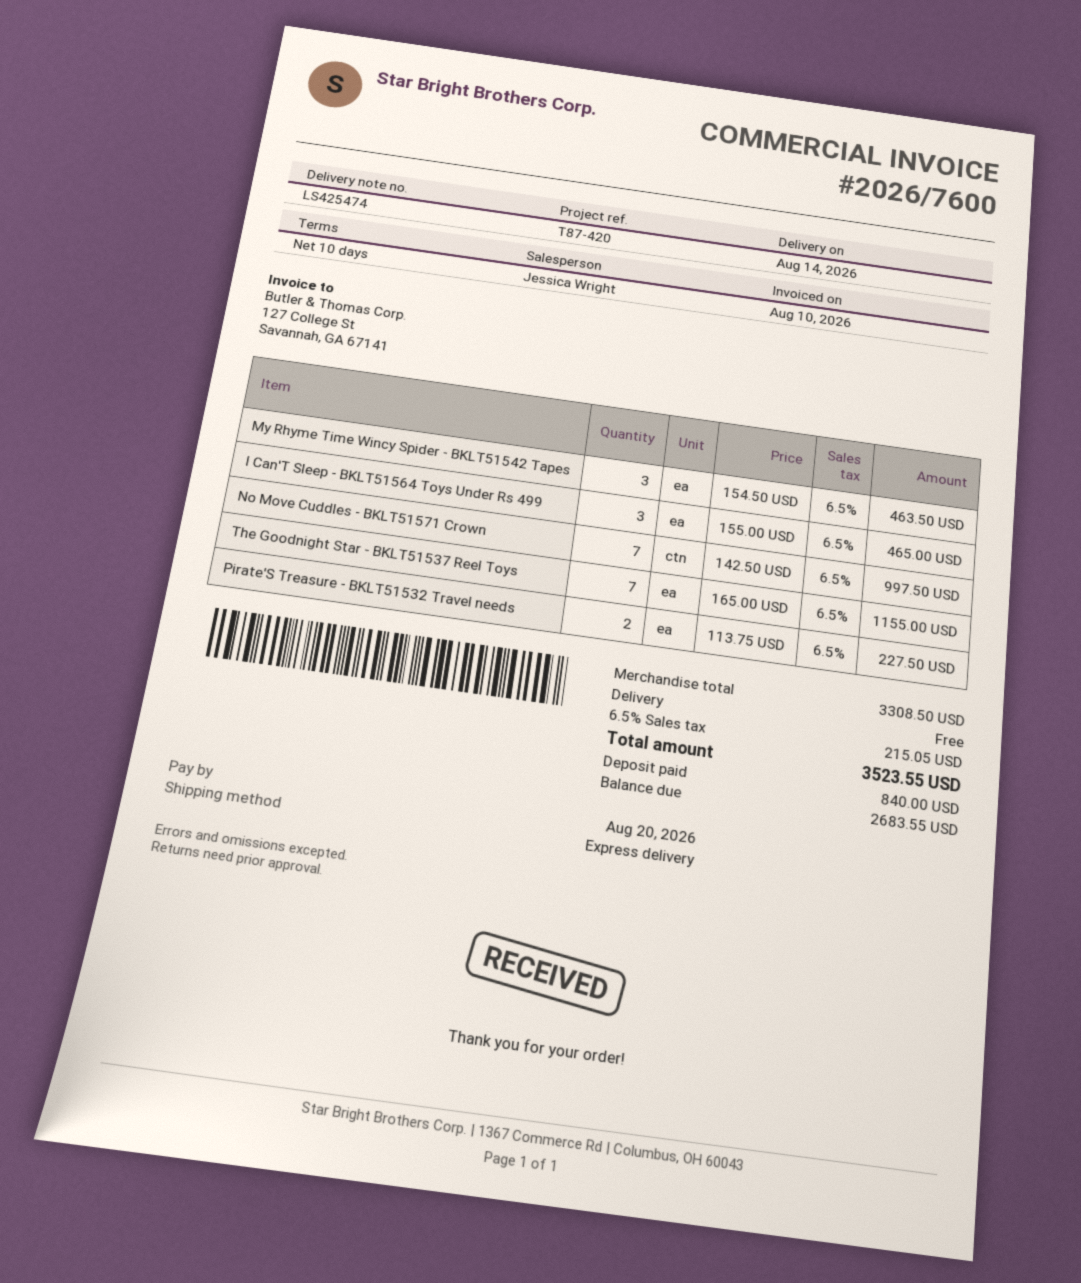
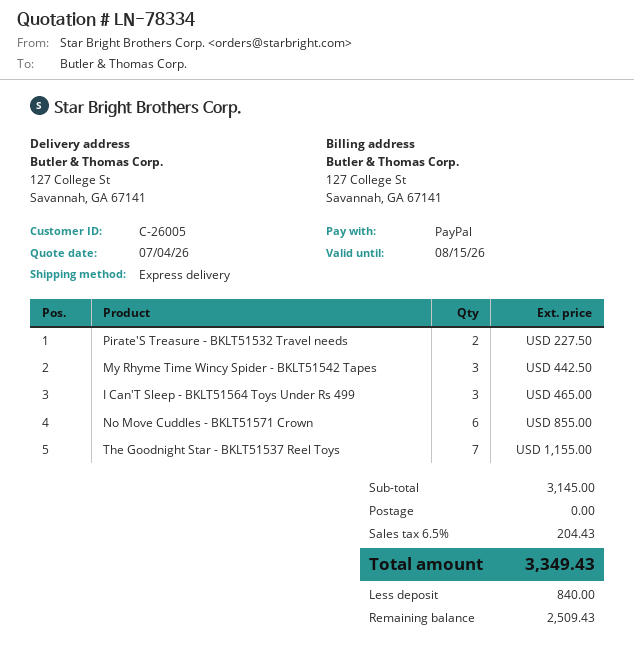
My Rhyme Time Wincy Spider - BKLT51542 Tapes: 3 for 463.50 -> 3 for 442.50
No Move Cuddles - BKLT51571 Crown: 7 for 997.50 -> 6 for 855.00
subtotal: 3308.50 -> 3145.00
tax: 6.5% = 215.05 -> 6.5% = 204.43
total: 3523.55 -> 3349.43
balance: 2683.55 -> 2509.43

